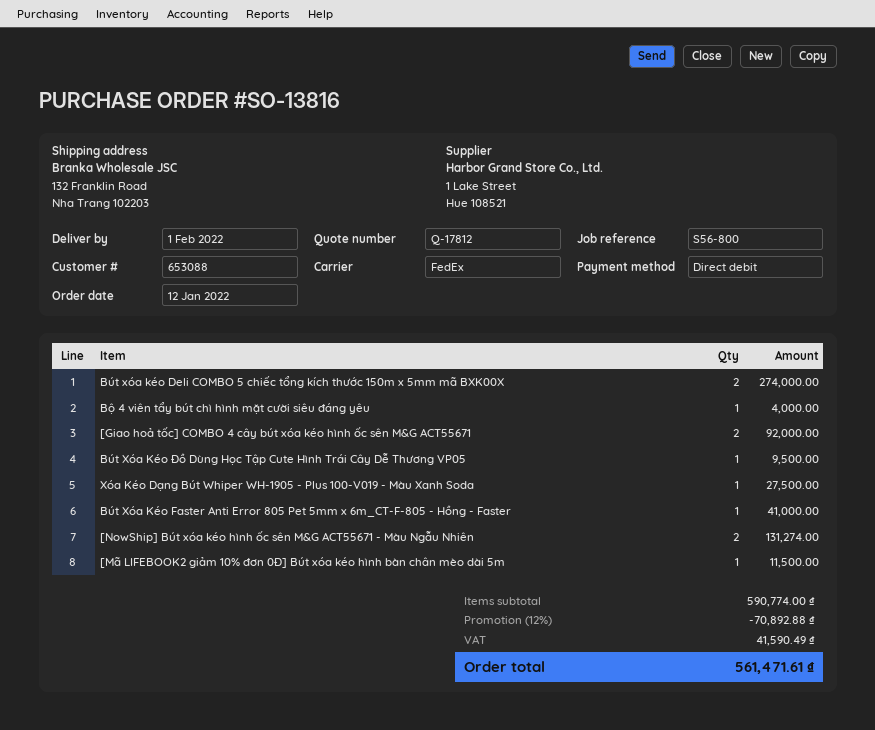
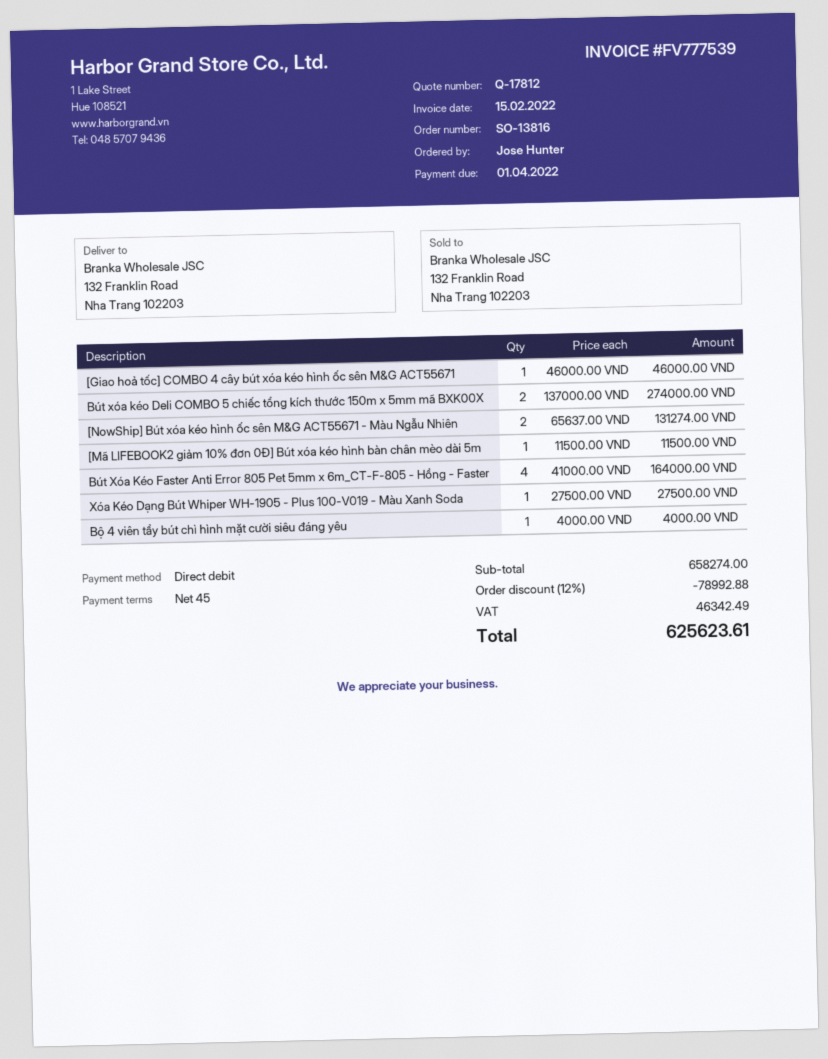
[Giao hoả tốc] COMBO 4 cây bút xóa kéo hình ốc sên M&G ACT55671: 2 for 92000.00 -> 1 for 46000.00
Bút Xóa Kéo Đồ Dùng Học Tập Cute Hình Trái Cây Dễ Thương VP05: 1 for 9500.00 -> none
Bút Xóa Kéo Faster Anti Error 805 Pet 5mm x 6m_CT-F-805 - Hồng - Faster: 1 for 41000.00 -> 4 for 164000.00
subtotal: 590774.00 -> 658274.00
discount: 12% = 70892.88 -> 12% = 78992.88
tax: 41590.49 -> 46342.49
total: 561471.61 -> 625623.61

